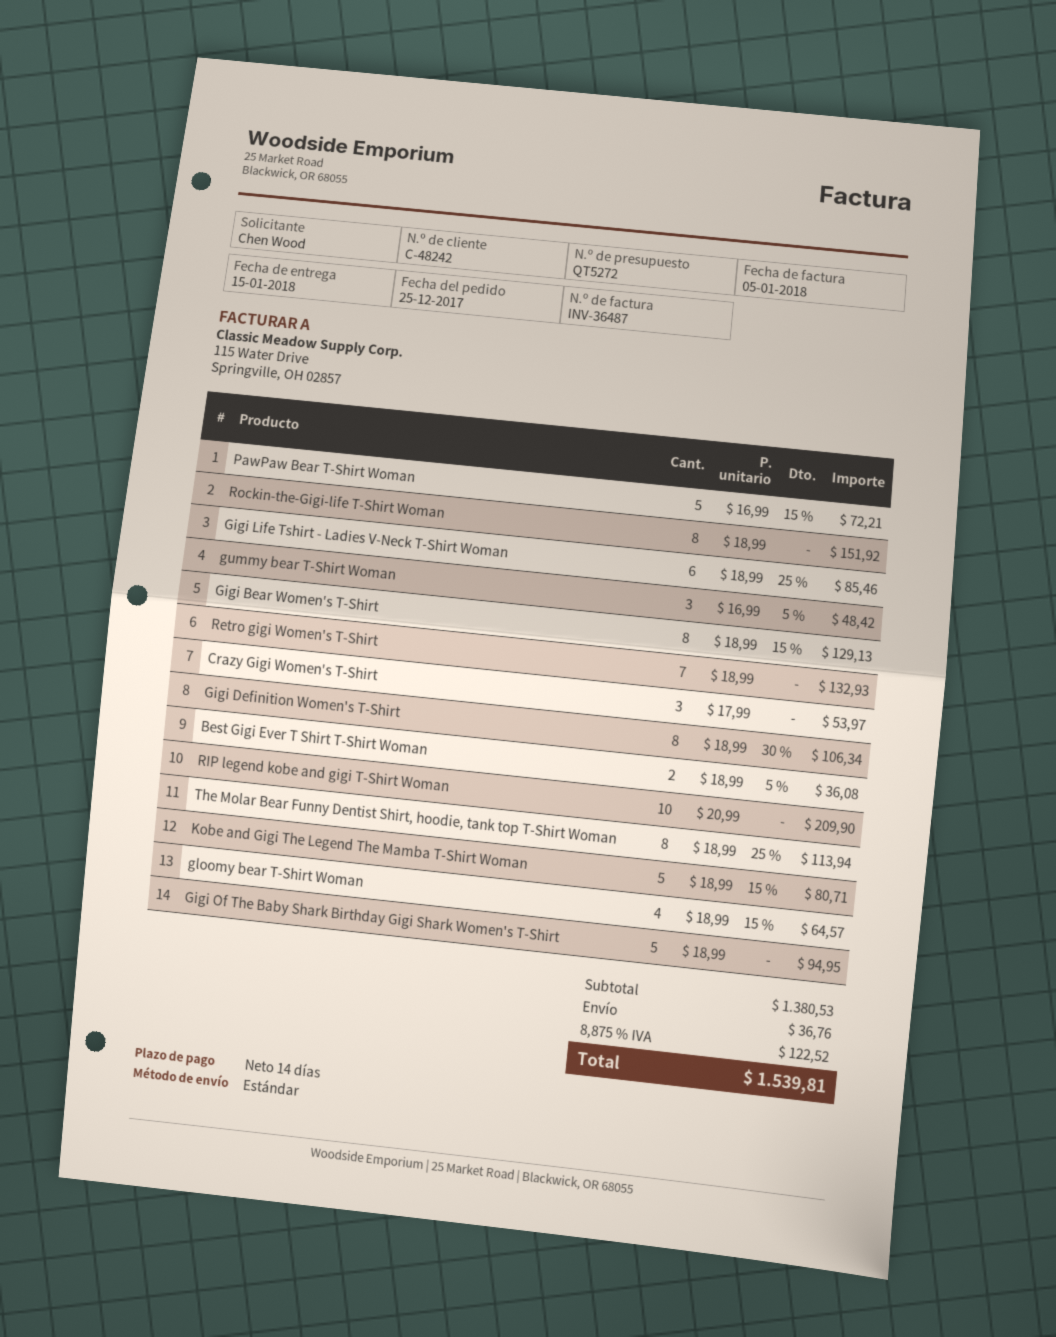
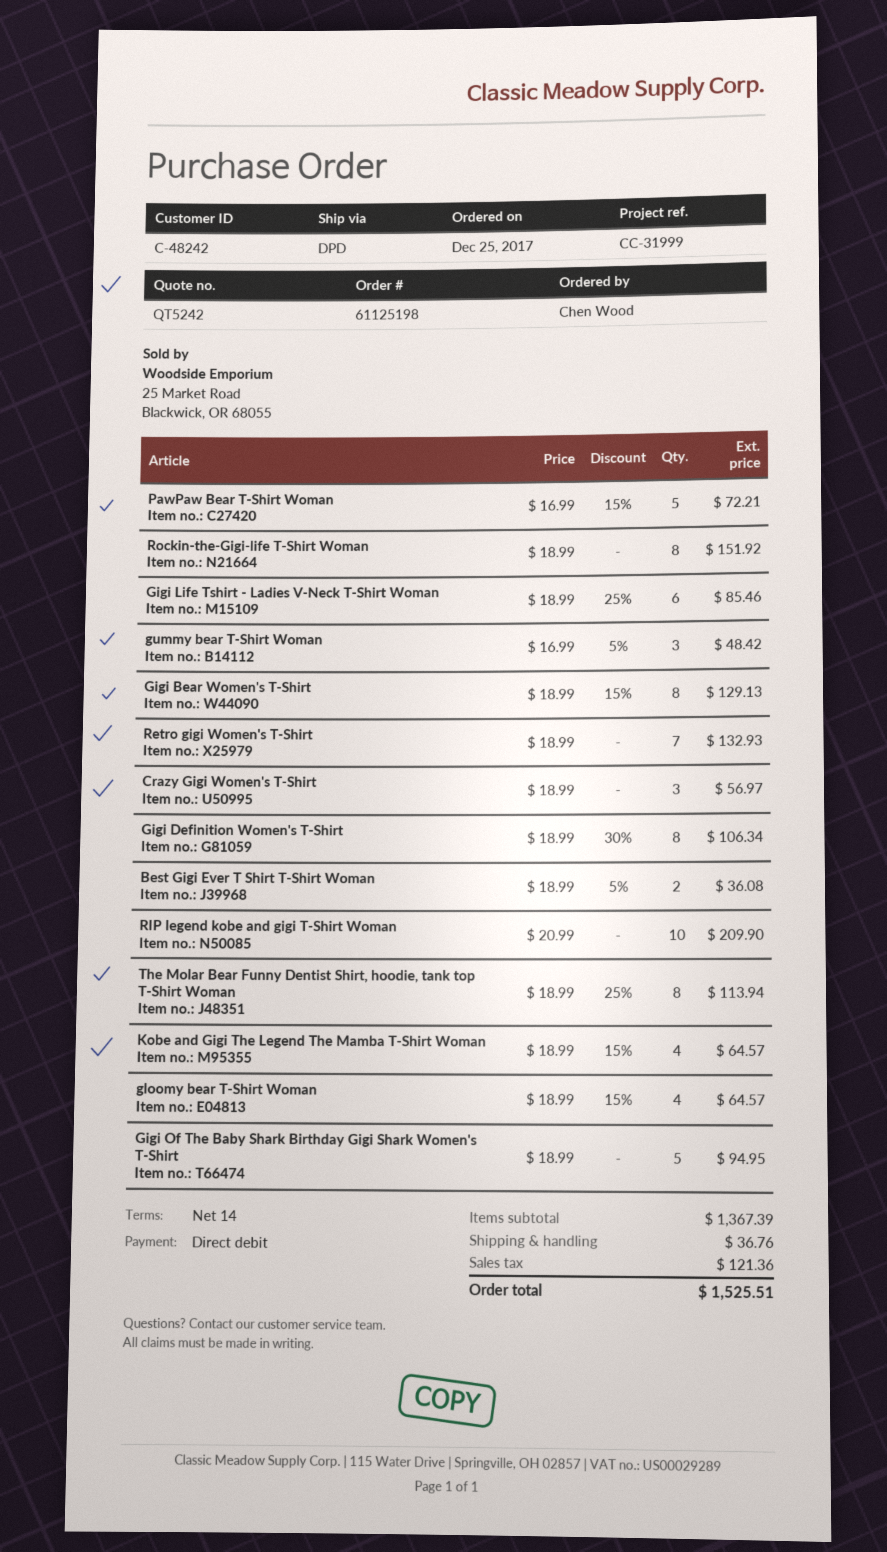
quote number: QT5272 -> QT5242
shipping method: standard -> DPD
Crazy Gigi Women's T-Shirt: 3 x 17.99 = 53.97 -> 3 x 18.99 = 56.97
Kobe and Gigi The Legend The Mamba T-Shirt Woman: 5 x 18.99 - 15% = 80.71 -> 4 x 18.99 - 15% = 64.57
subtotal: 1380.53 -> 1367.39
tax: 122.52 -> 121.36
total: 1539.81 -> 1525.51

